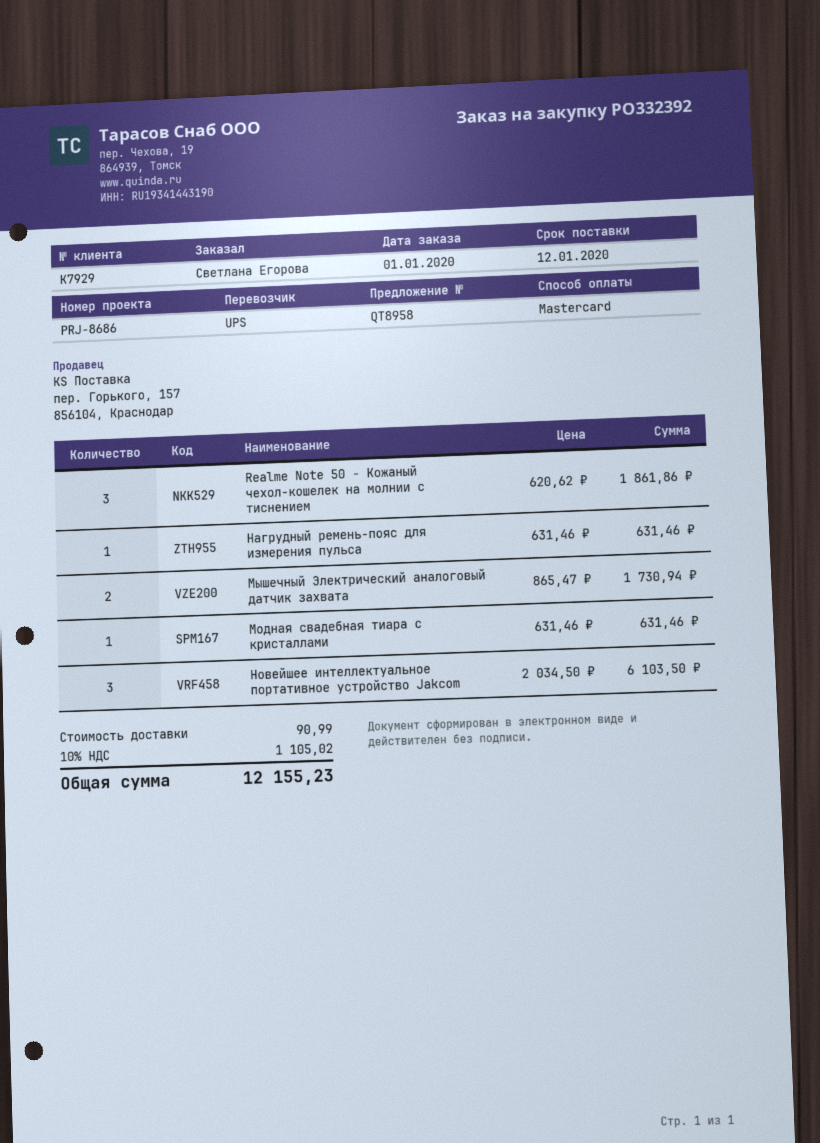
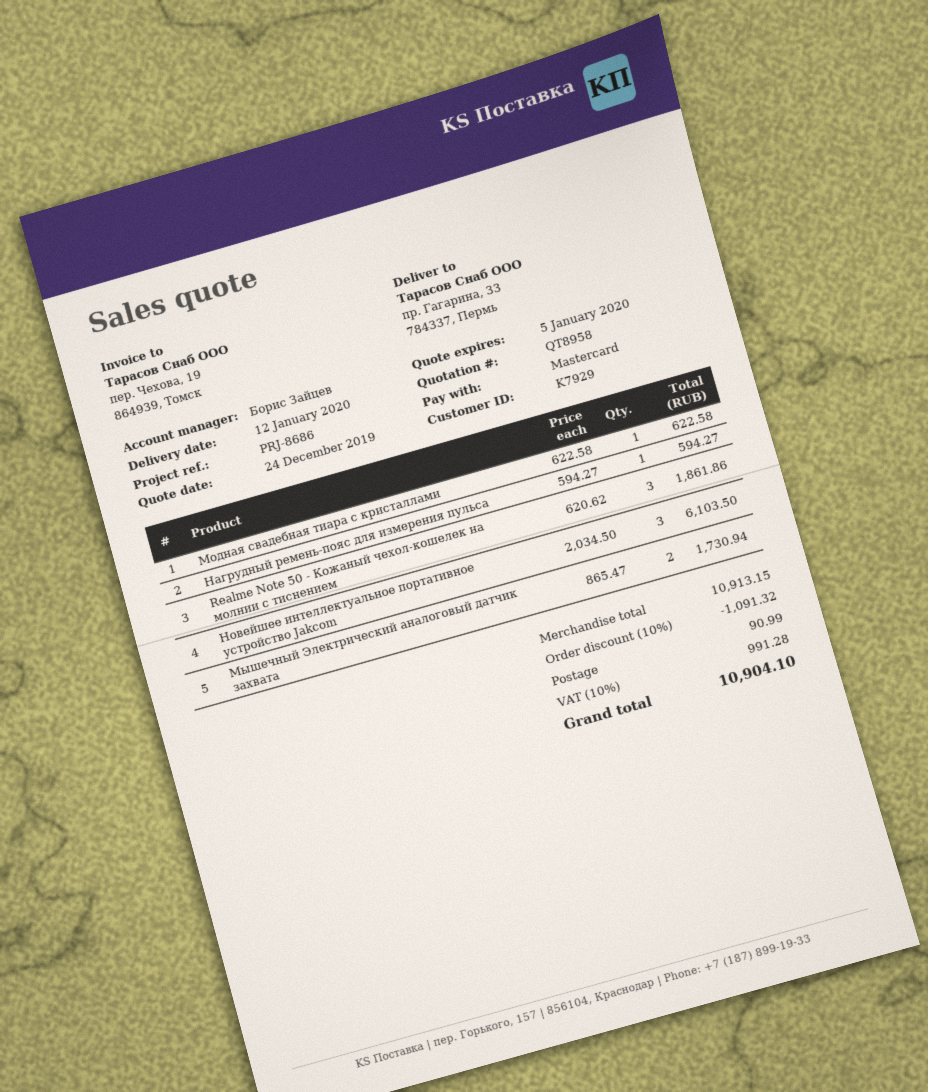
Нагрудный ремень-пояс для измерения пульса: 1 x 631.46 = 631.46 -> 1 x 594.27 = 594.27
Модная свадебная тиара с кристаллами: 1 x 631.46 = 631.46 -> 1 x 622.58 = 622.58
discount: none -> 10% = 1091.32
tax: 10% = 1105.02 -> 10% = 991.28
total: 12155.23 -> 10904.10

